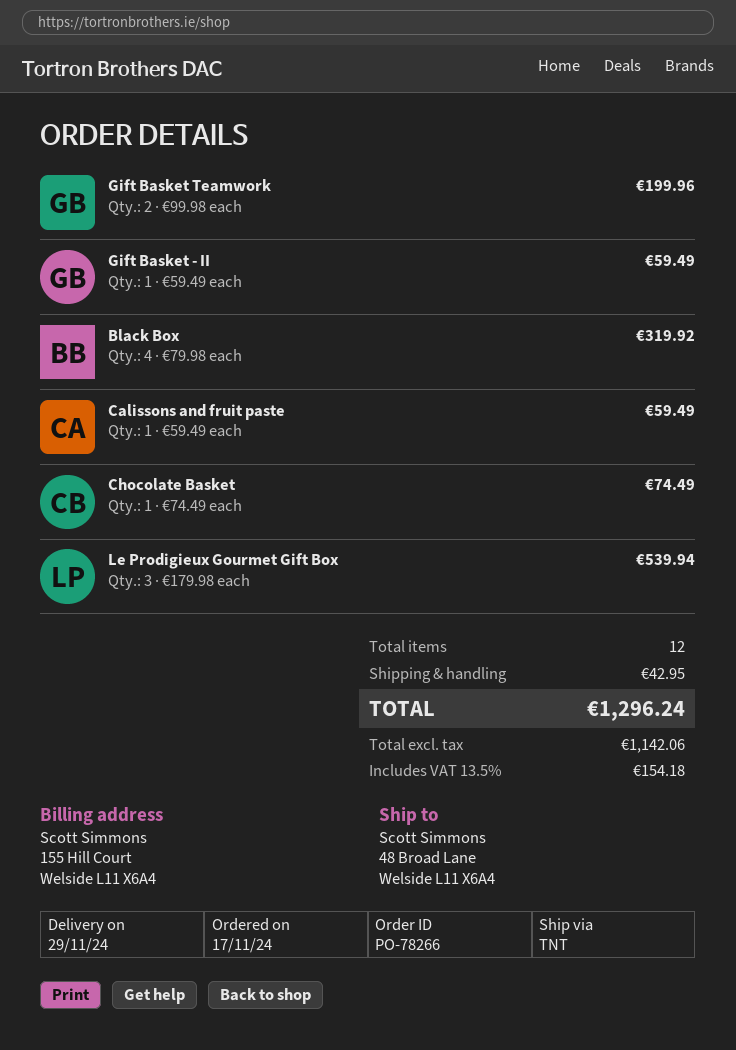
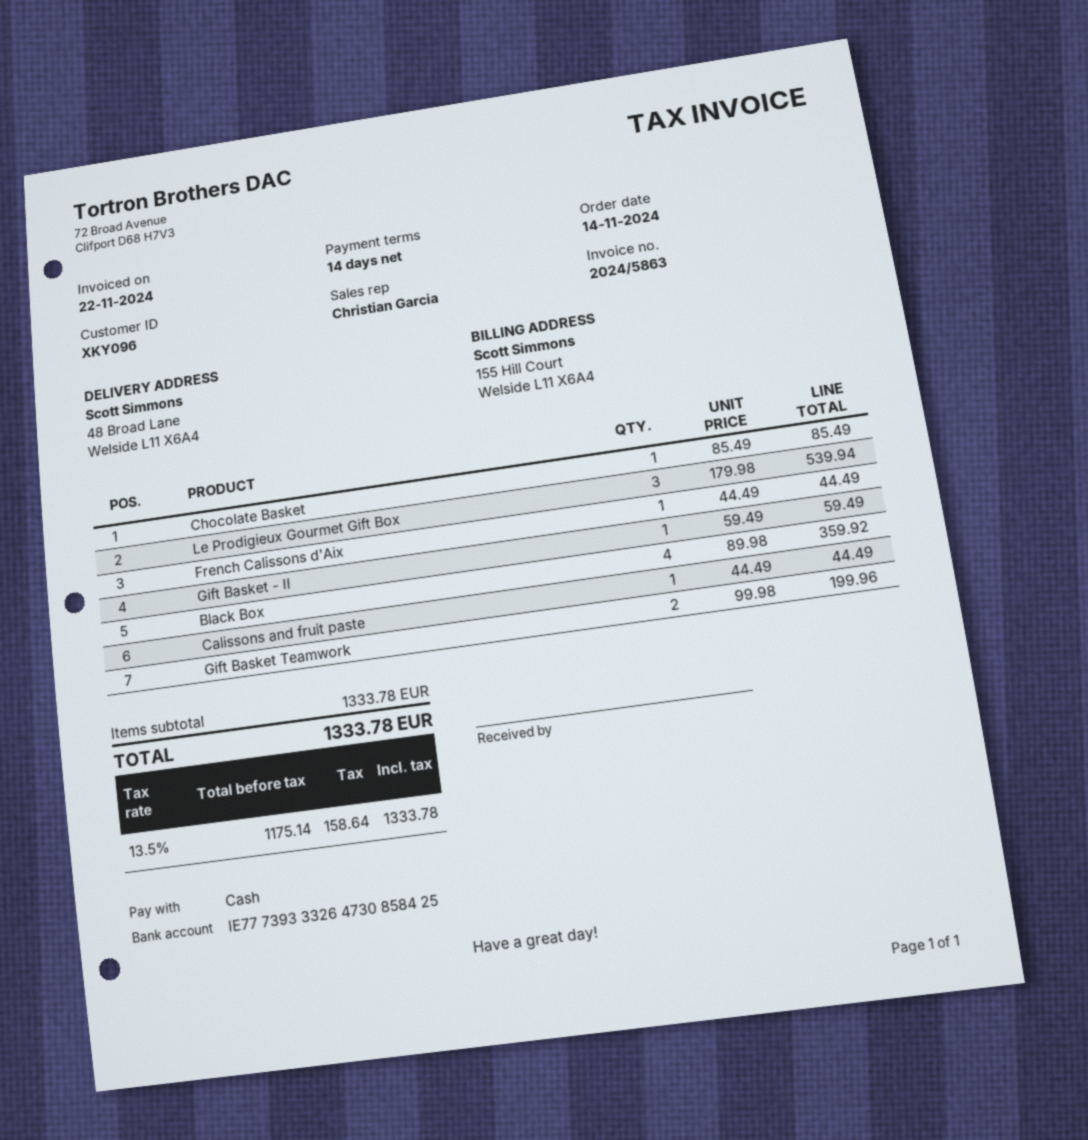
order date: 2024-11-17 -> 2024-11-14
Black Box: 4 x 79.98 = 319.92 -> 4 x 89.98 = 359.92
Calissons and fruit paste: 1 x 59.49 = 59.49 -> 1 x 44.49 = 44.49
Chocolate Basket: 1 x 74.49 = 74.49 -> 1 x 85.49 = 85.49
French Calissons d'Aix: none -> 1 x 44.49 = 44.49
shipping: 42.95 -> none
net: 1142.06 -> 1175.14
tax: 13.5% = 154.18 -> 13.5% = 158.64
total: 1296.24 -> 1333.78

